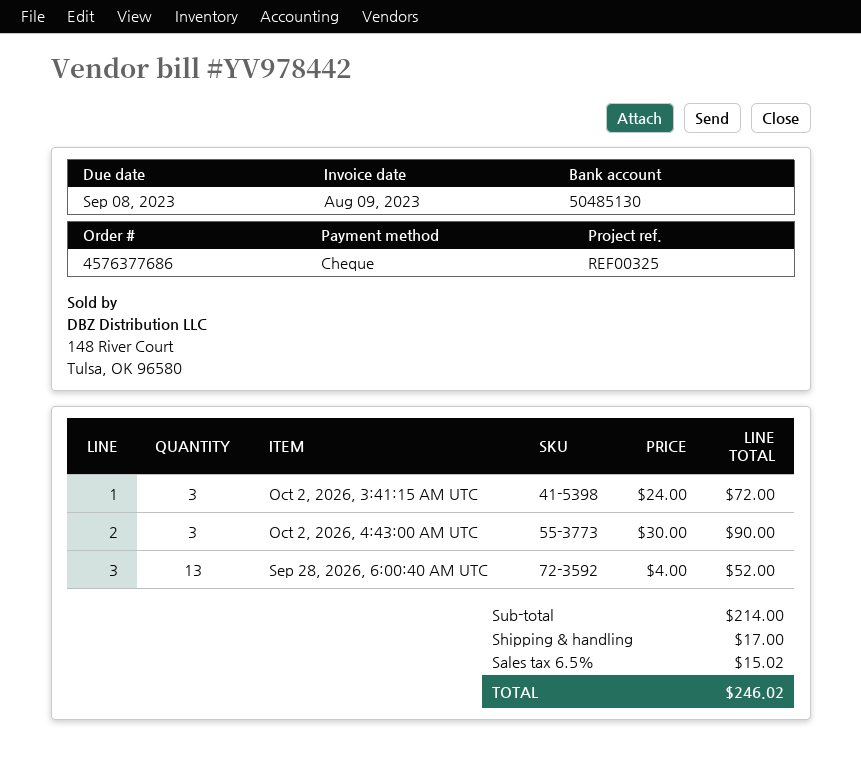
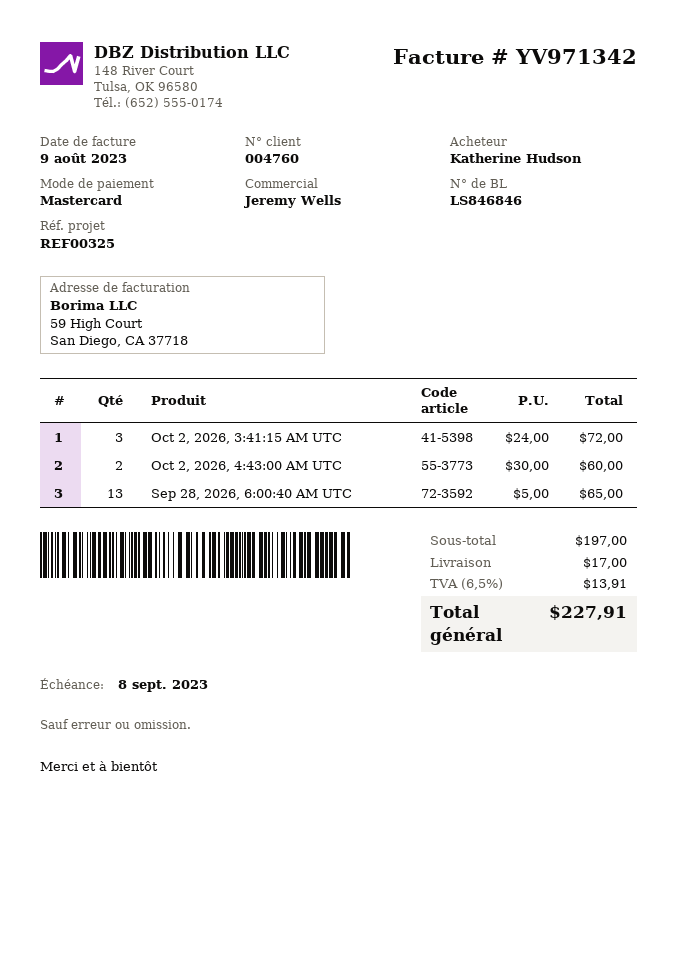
invoice number: YV978442 -> YV971342
payment method: cheque -> Mastercard
Oct 2, 2026, 4:43:00 AM UTC: 3 x 30.00 = 90.00 -> 2 x 30.00 = 60.00
Sep 28, 2026, 6:00:40 AM UTC: 13 x 4.00 = 52.00 -> 13 x 5.00 = 65.00
subtotal: 214.00 -> 197.00
tax: 6.5% = 15.02 -> 6.5% = 13.91
total: 246.02 -> 227.91

